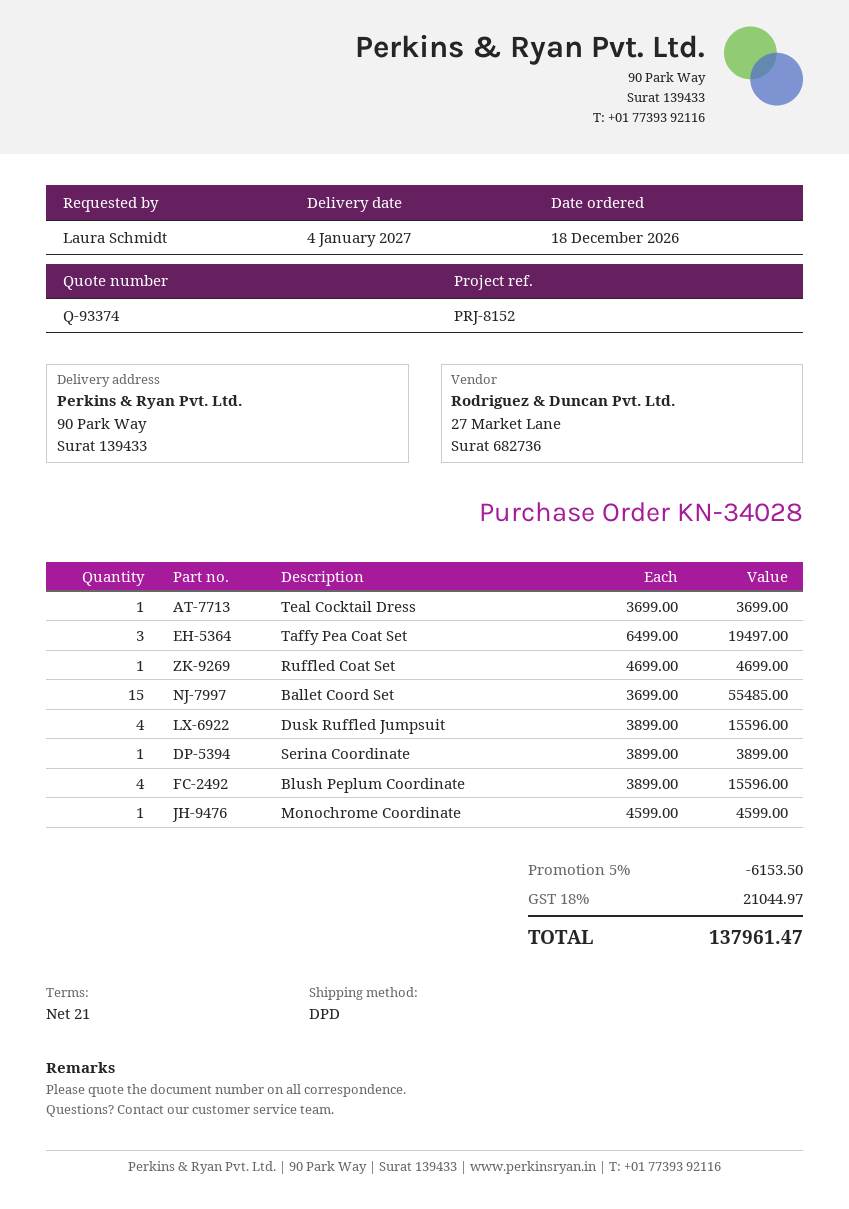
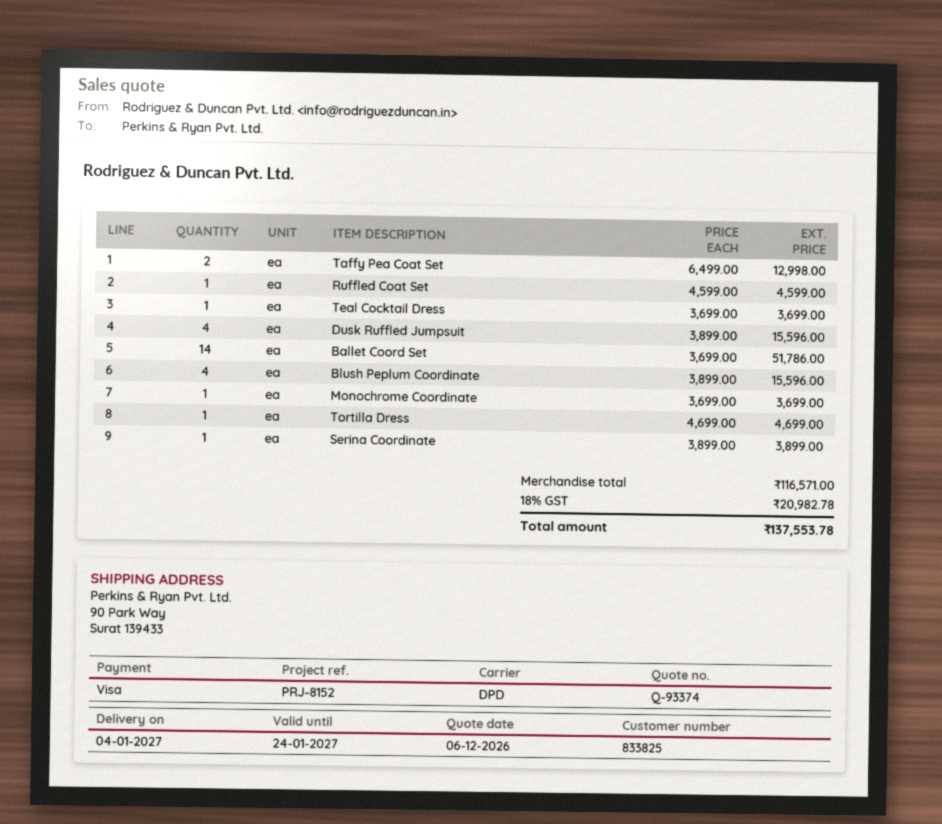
Taffy Pea Coat Set: 3 x 6499.00 = 19497.00 -> 2 x 6499.00 = 12998.00
Ruffled Coat Set: 1 x 4699.00 = 4699.00 -> 1 x 4599.00 = 4599.00
Ballet Coord Set: 15 x 3699.00 = 55485.00 -> 14 x 3699.00 = 51786.00
Monochrome Coordinate: 1 x 4599.00 = 4599.00 -> 1 x 3699.00 = 3699.00
Tortilla Dress: none -> 1 x 4699.00 = 4699.00
discount: 5% = 6153.50 -> none
tax: 18% = 21044.97 -> 18% = 20982.78
total: 137961.47 -> 137553.78

